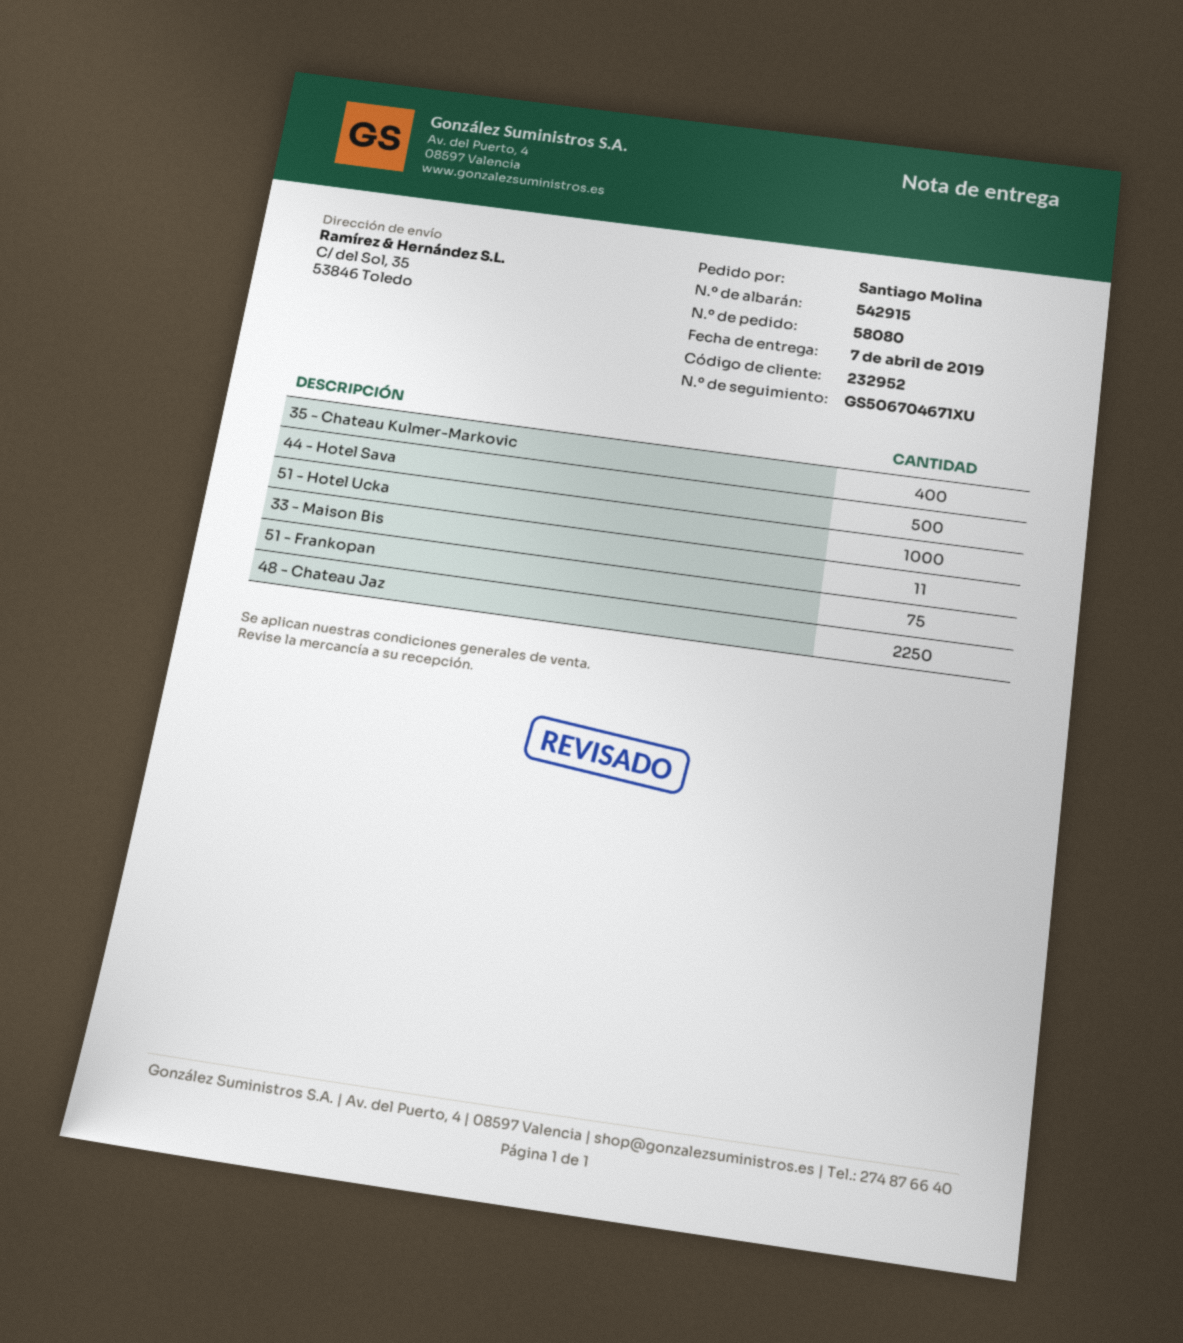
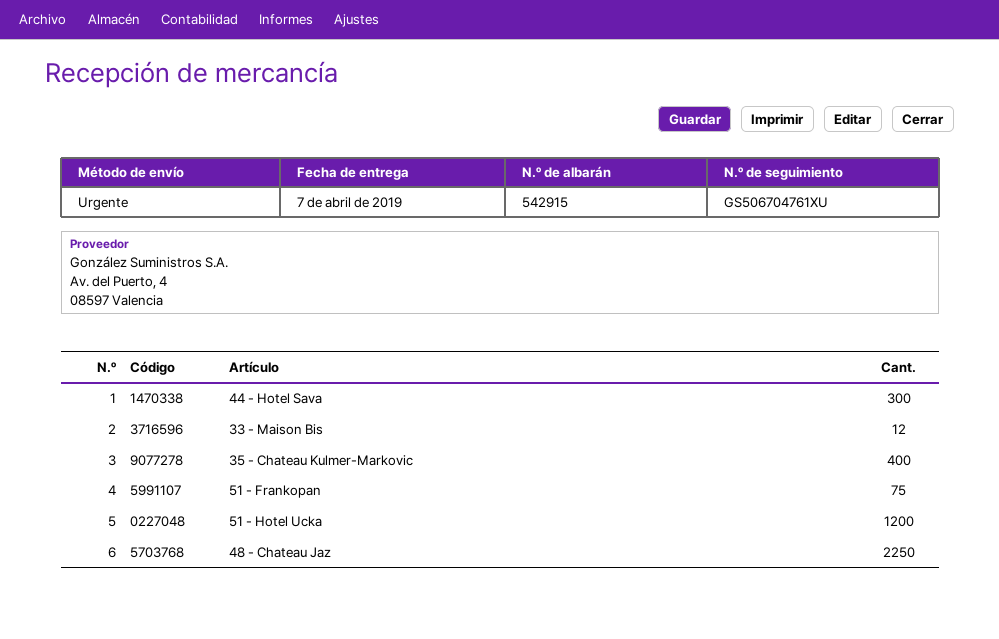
tracking number: GS506704671XU -> GS506704761XU
44 - Hotel Sava: 500 -> 300
51 - Hotel Ucka: 1000 -> 1200
33 - Maison Bis: 11 -> 12

